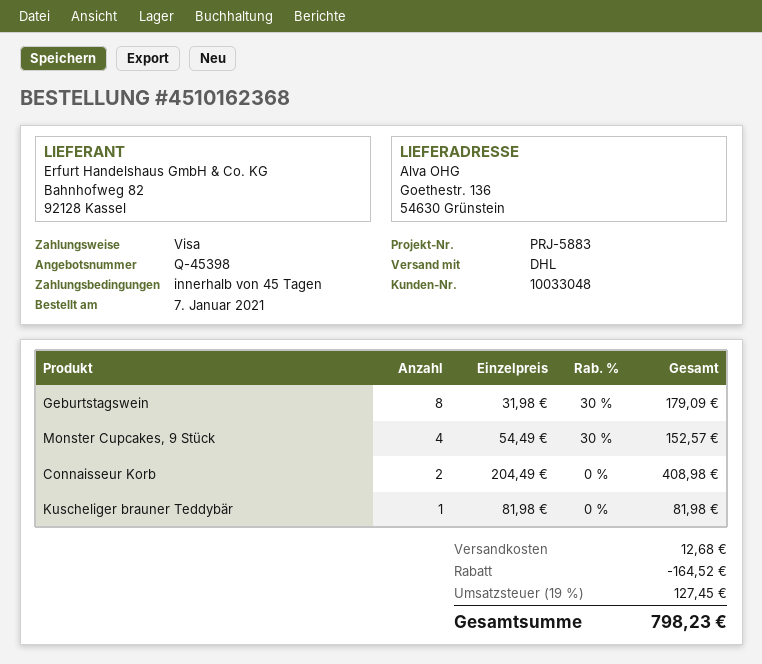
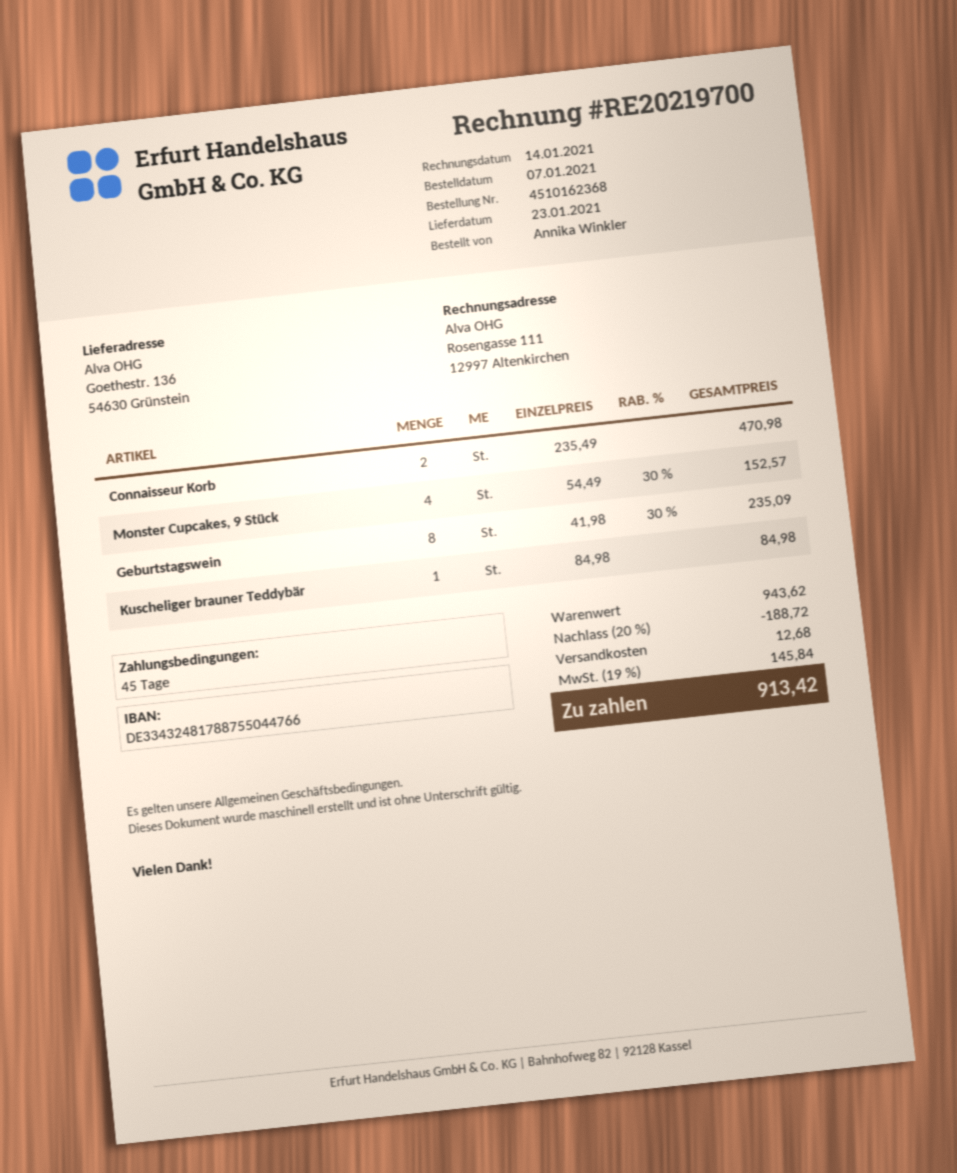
Geburtstagswein: 8 x 31.98 - 30% = 179.09 -> 8 x 41.98 - 30% = 235.09
Connaisseur Korb: 2 x 204.49 = 408.98 -> 2 x 235.49 = 470.98
Kuscheliger brauner Teddybär: 1 x 81.98 = 81.98 -> 1 x 84.98 = 84.98
discount: 164.52 -> 188.72
tax: 19% = 127.45 -> 19% = 145.84
total: 798.23 -> 913.42

